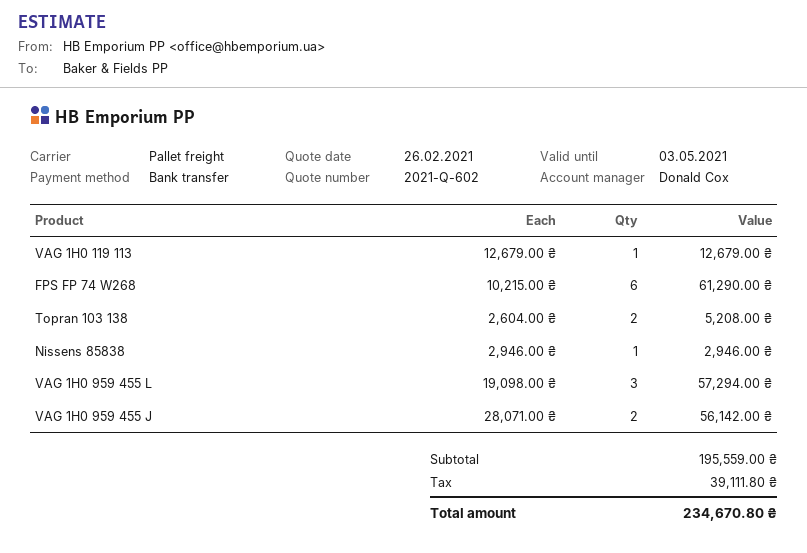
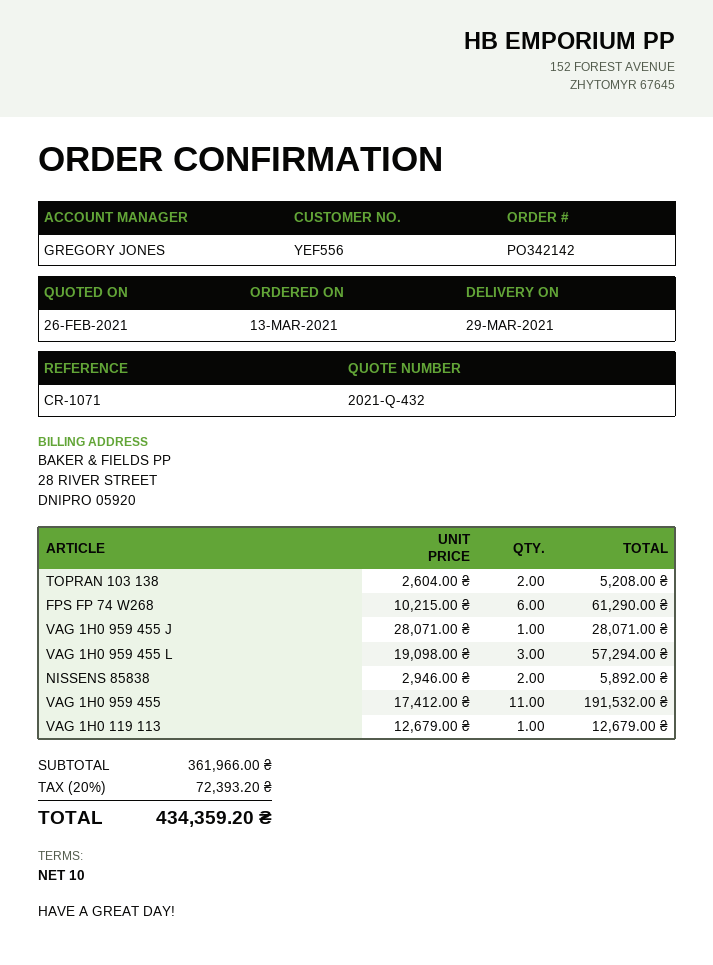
quote number: 2021-Q-602 -> 2021-Q-432
sales rep: Donald Cox -> GREGORY JONES
Nissens 85838: 1 x 2946.00 = 2946.00 -> 2 x 2946.00 = 5892.00
VAG 1H0 959 455 J: 2 x 28071.00 = 56142.00 -> 1 x 28071.00 = 28071.00
VAG 1H0 959 455: none -> 11 x 17412.00 = 191532.00
subtotal: 195559.00 -> 361966.00
tax: 39111.80 -> 72393.20
total: 234670.80 -> 434359.20

